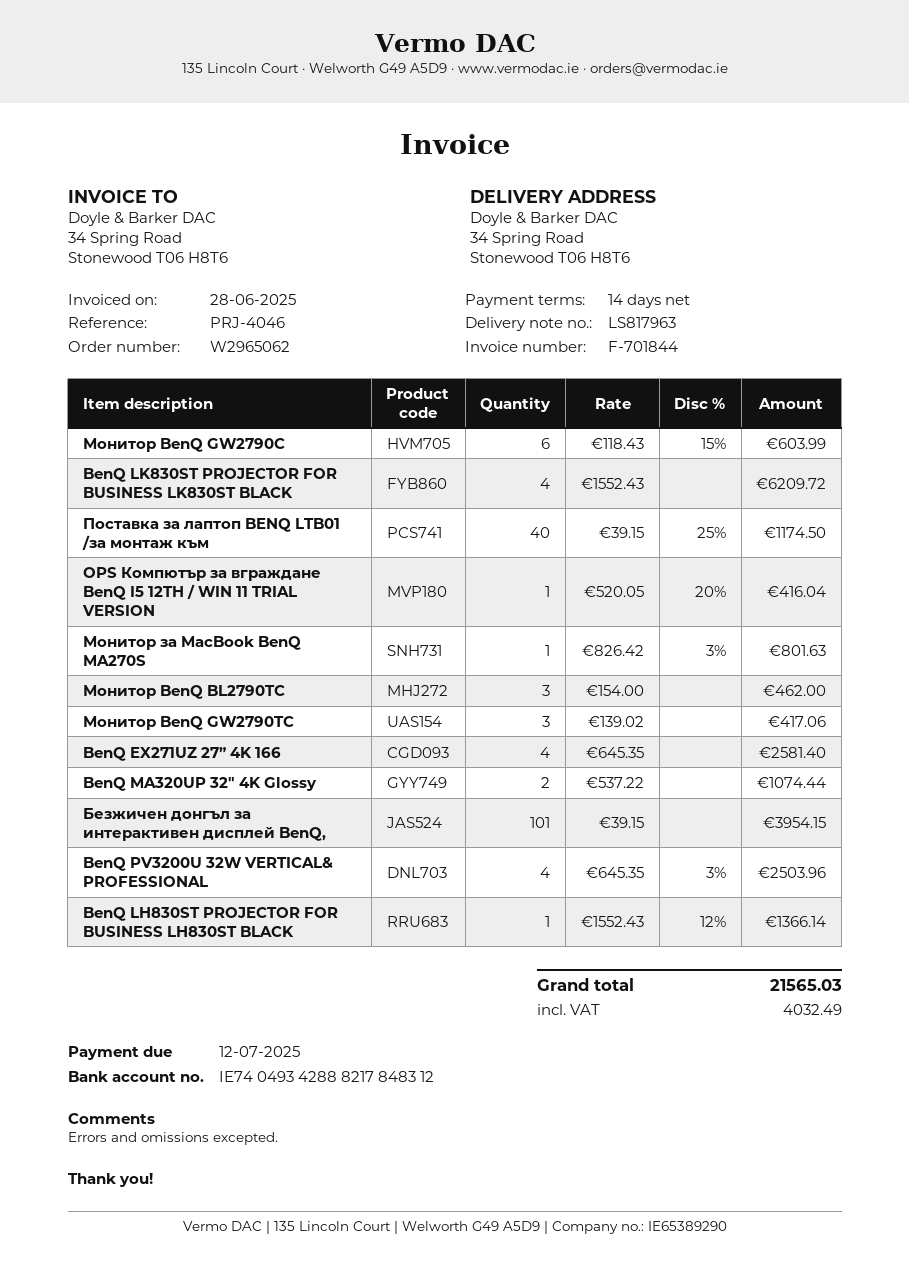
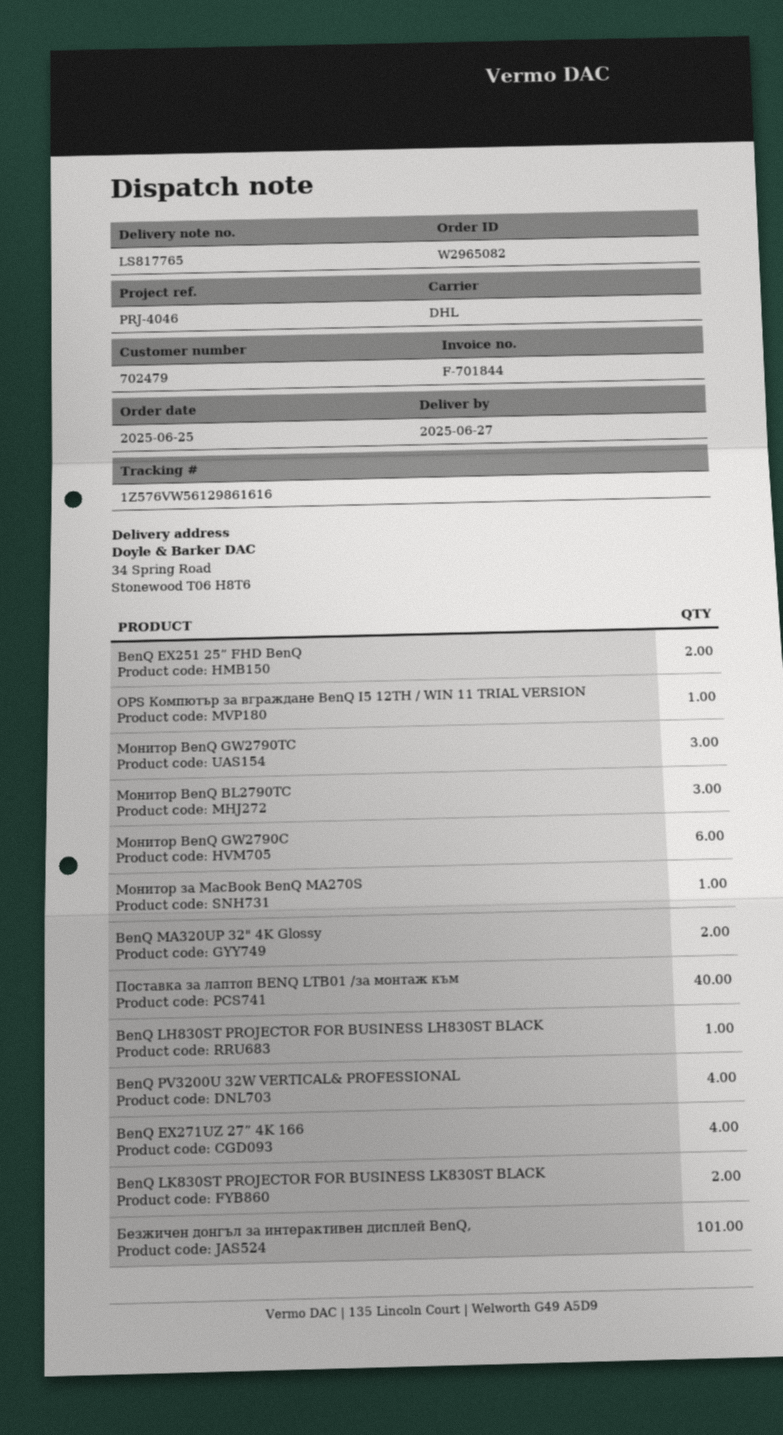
order number: W2965062 -> W2965082
delivery note number: LS817963 -> LS817765
BenQ LK830ST PROJECTOR FOR BUSINESS LK830ST BLACK: 4 -> 2
BenQ EX251 25” FHD BenQ: none -> 2

